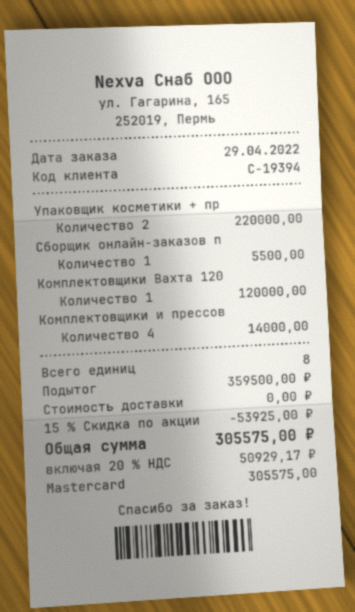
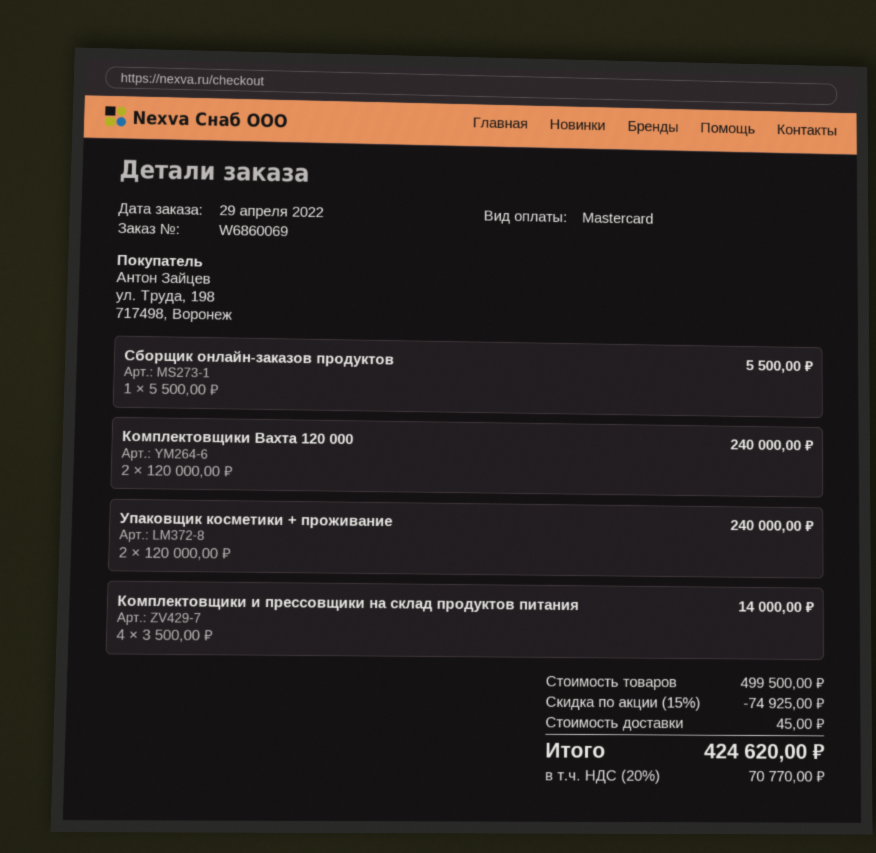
Упаковщик косметики + пр: 2 for 220000.00 -> 2 for 240000.00
Комплектовщики Вахта 120: 1 for 120000.00 -> 2 for 240000.00
subtotal: 359500.00 -> 499500.00
discount: 15% = 53925.00 -> 15% = 74925.00
shipping: 0.00 -> 45.00
tax: 20% = 50929.17 -> 20% = 70770.00
total: 305575.00 -> 424620.00

